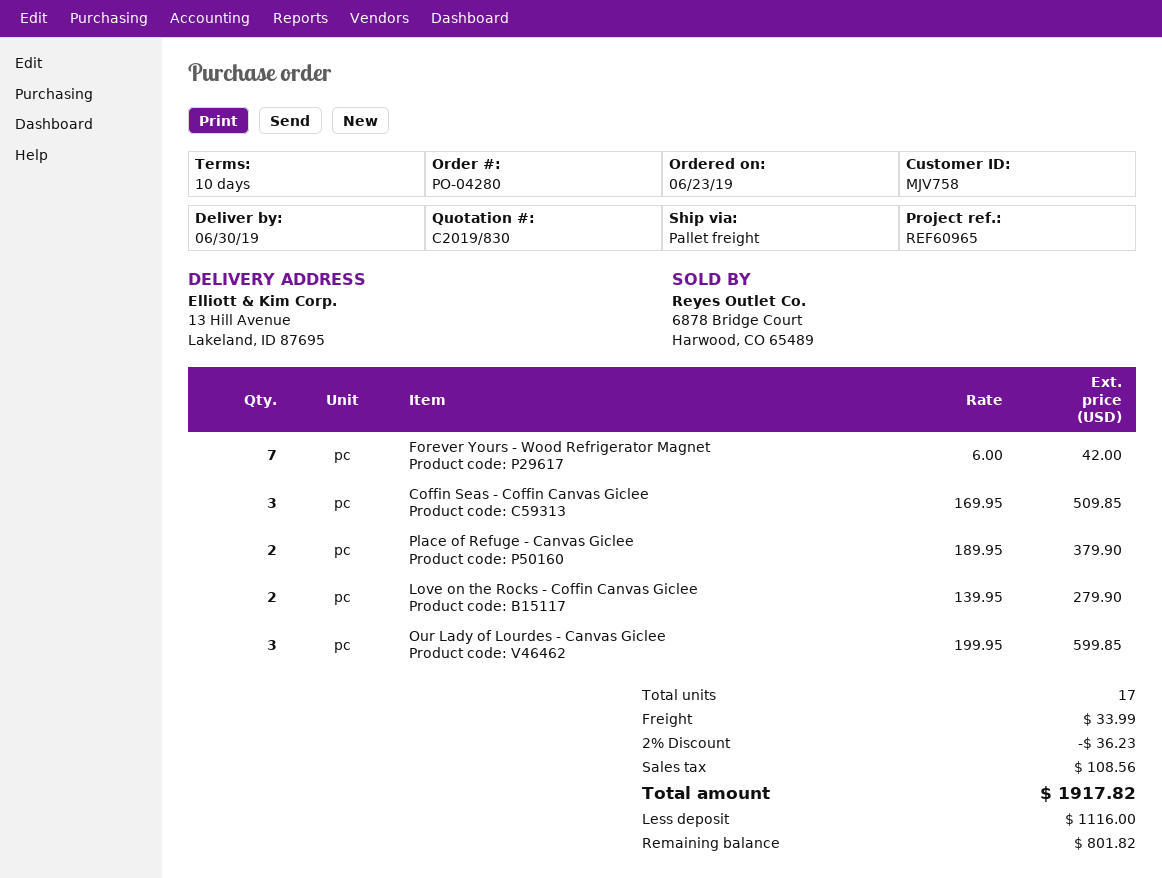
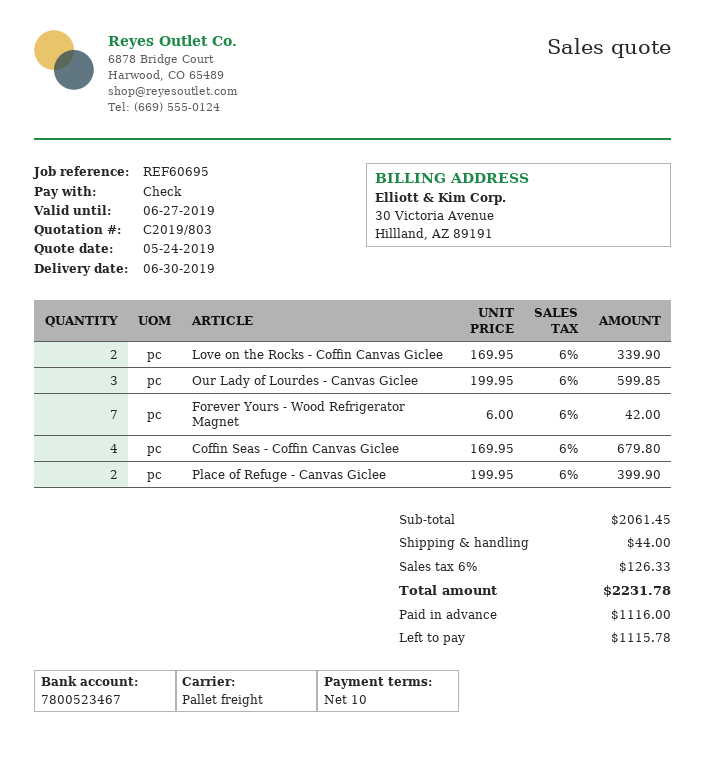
quote number: C2019/830 -> C2019/803
reference: REF60965 -> REF60695
Coffin Seas - Coffin Canvas Giclee: 3 x 169.95 = 509.85 -> 4 x 169.95 = 679.80
Place of Refuge - Canvas Giclee: 2 x 189.95 = 379.90 -> 2 x 199.95 = 399.90
Love on the Rocks - Coffin Canvas Giclee: 2 x 139.95 = 279.90 -> 2 x 169.95 = 339.90
discount: 2% = 36.23 -> none
shipping: 33.99 -> 44.00
tax: 108.56 -> 126.33
total: 1917.82 -> 2231.78
balance: 801.82 -> 1115.78

